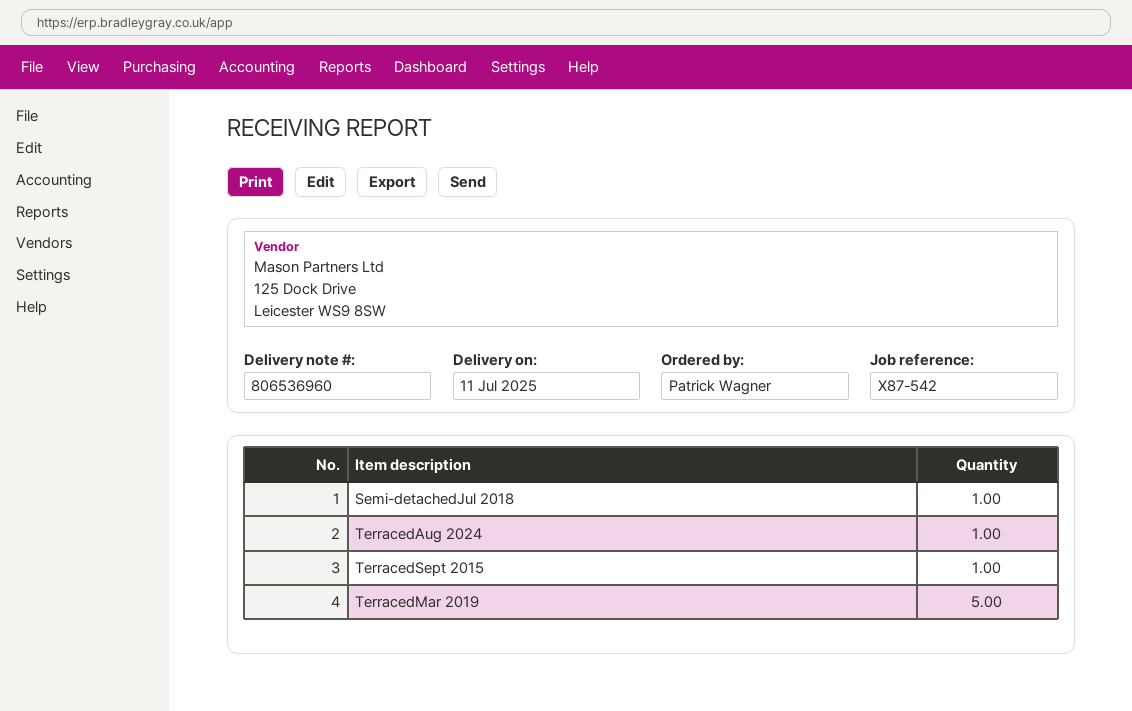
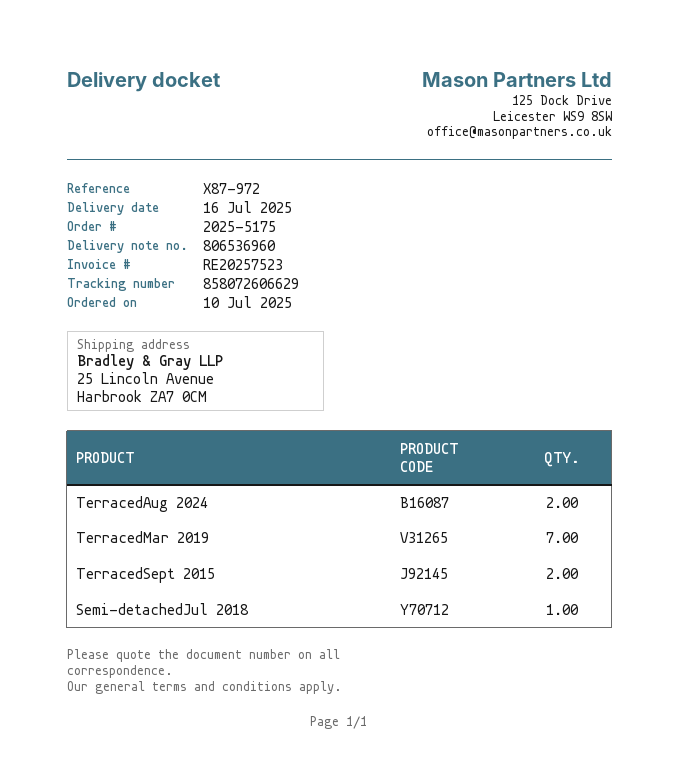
delivery date: 2025-07-11 -> 2025-07-16
reference: X87-542 -> X87-972
TerracedAug 2024: 1 -> 2
TerracedSept 2015: 1 -> 2
TerracedMar 2019: 5 -> 7

